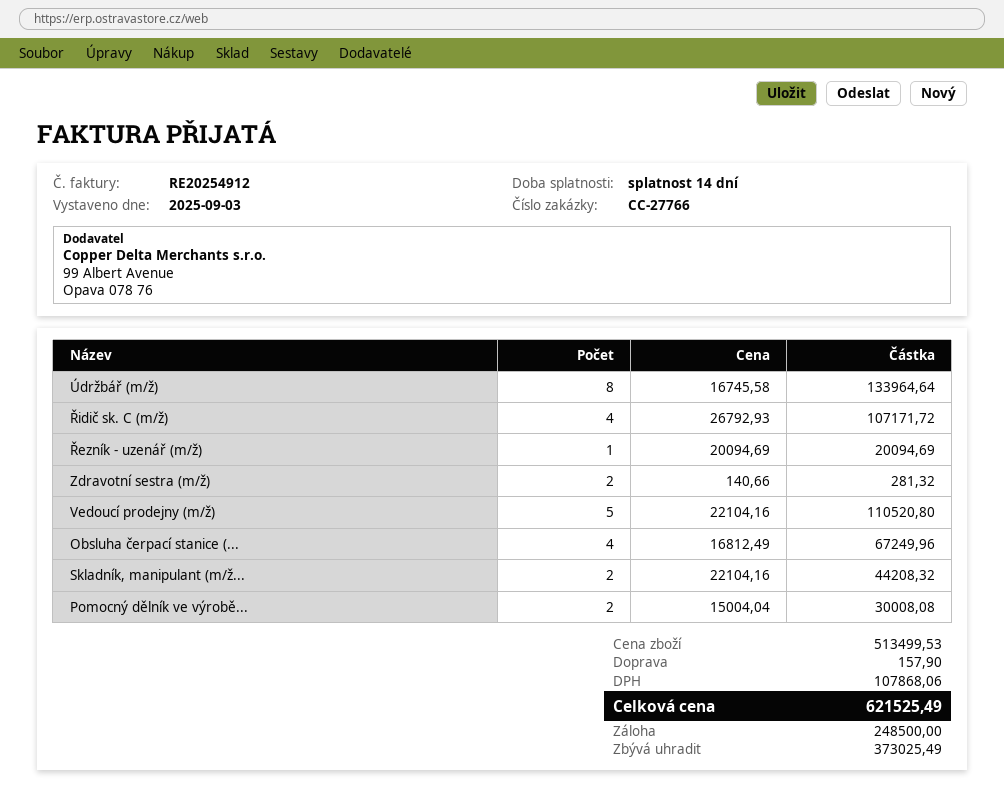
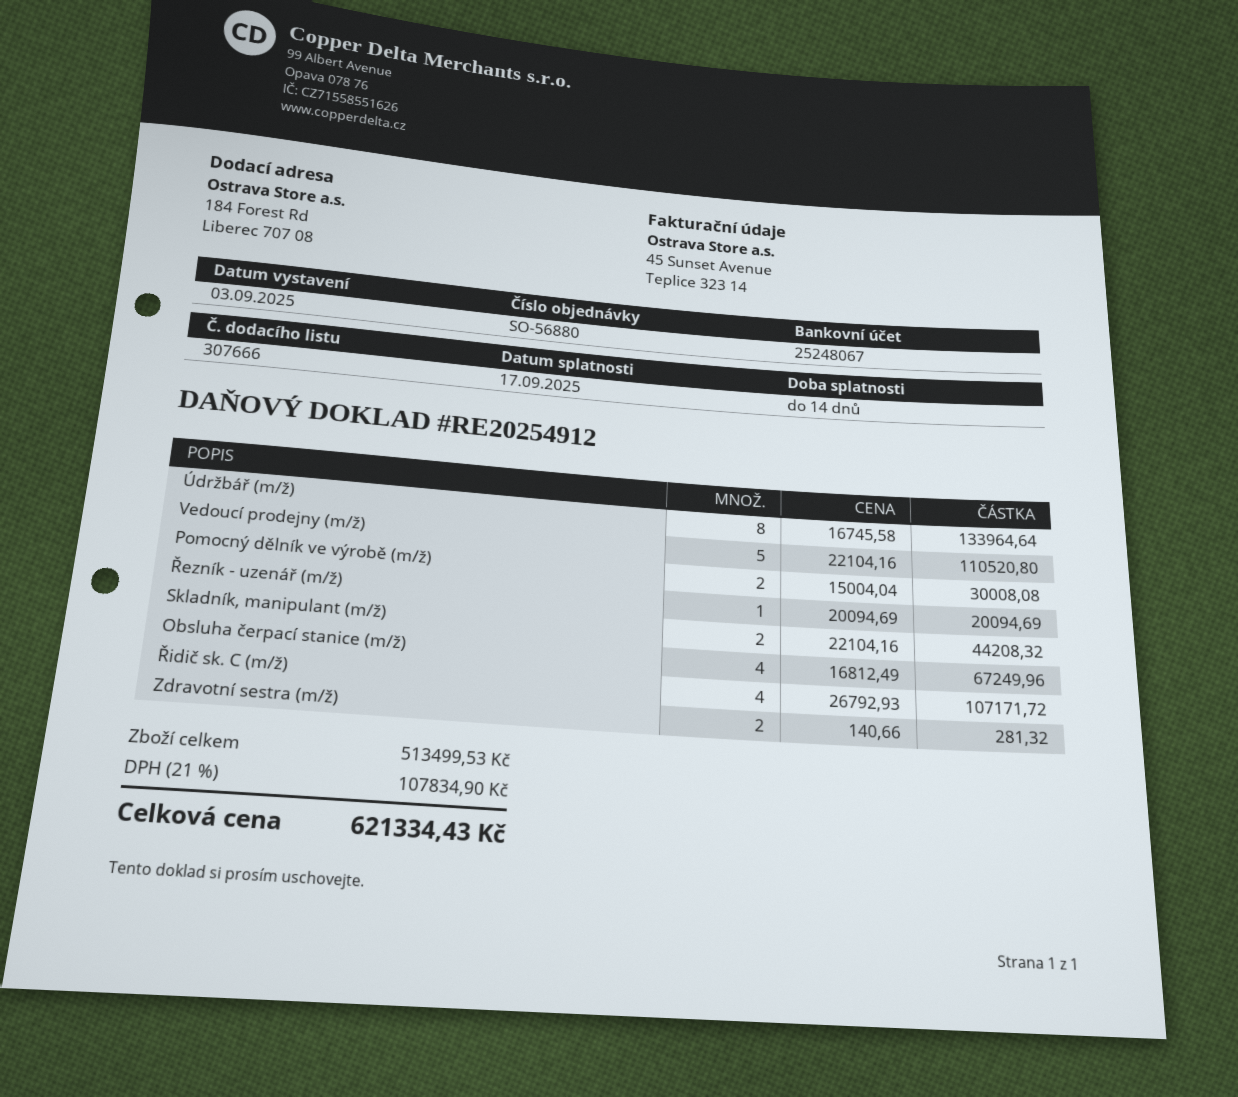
shipping: 157.90 -> none
tax: 107868.06 -> 107834.90
total: 621525.49 -> 621334.43

